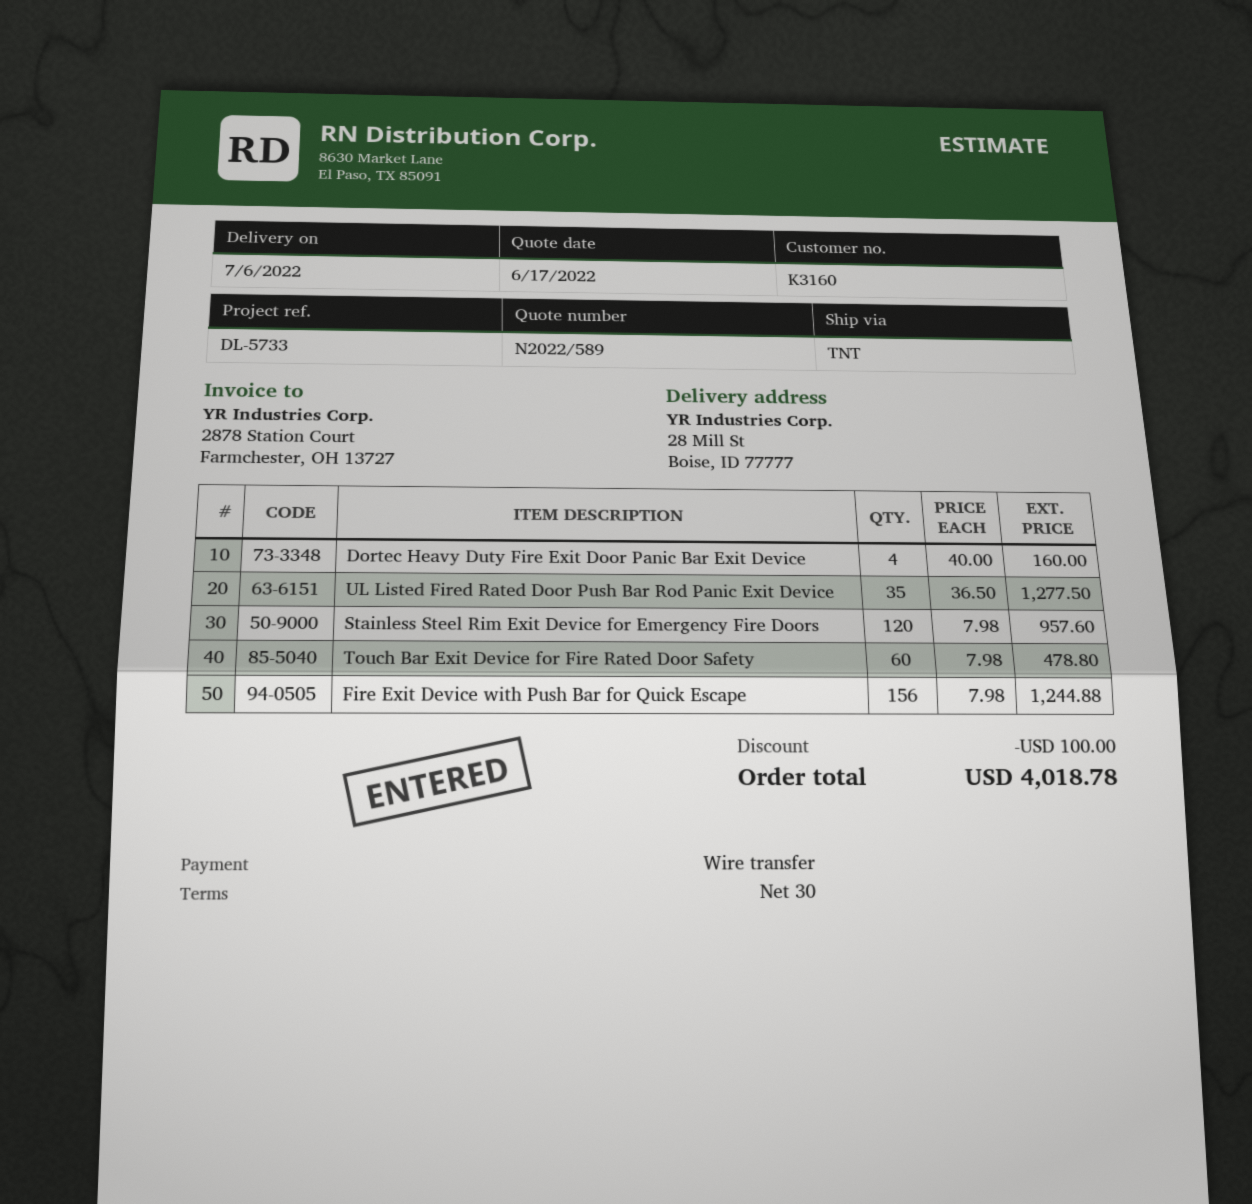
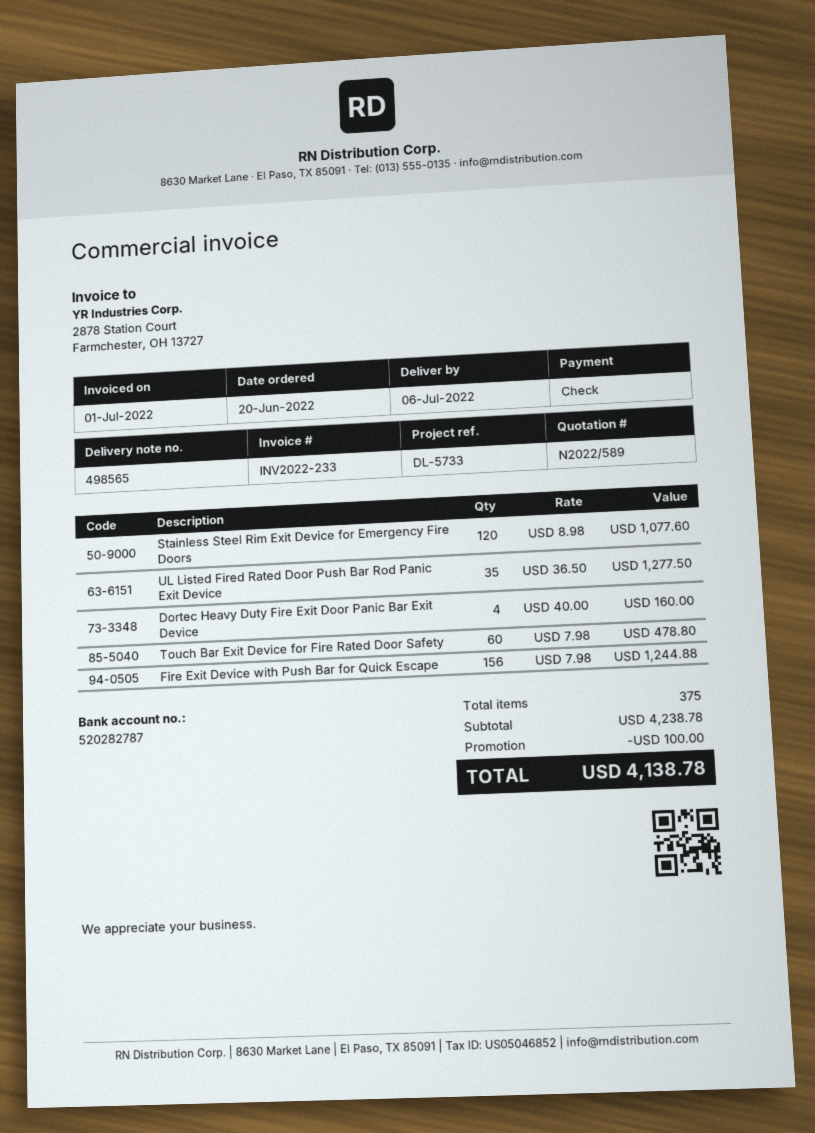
payment method: bank transfer -> cheque
Stainless Steel Rim Exit Device for Emergency Fire Doors: 120 x 7.98 = 957.60 -> 120 x 8.98 = 1077.60
total: 4018.78 -> 4138.78

